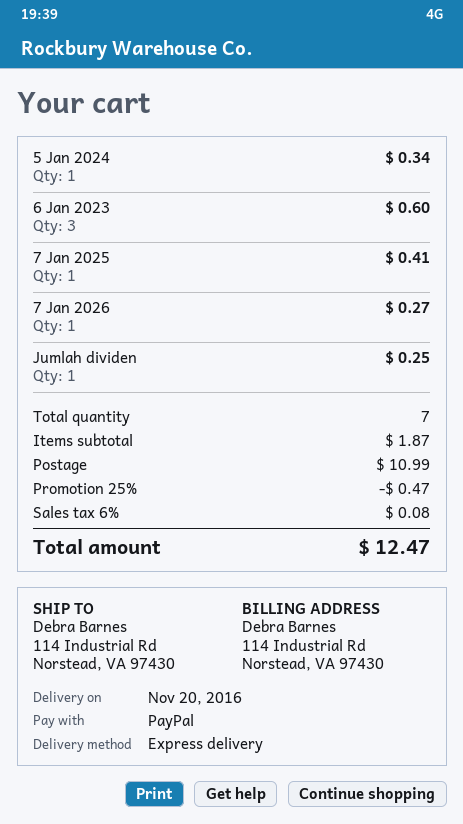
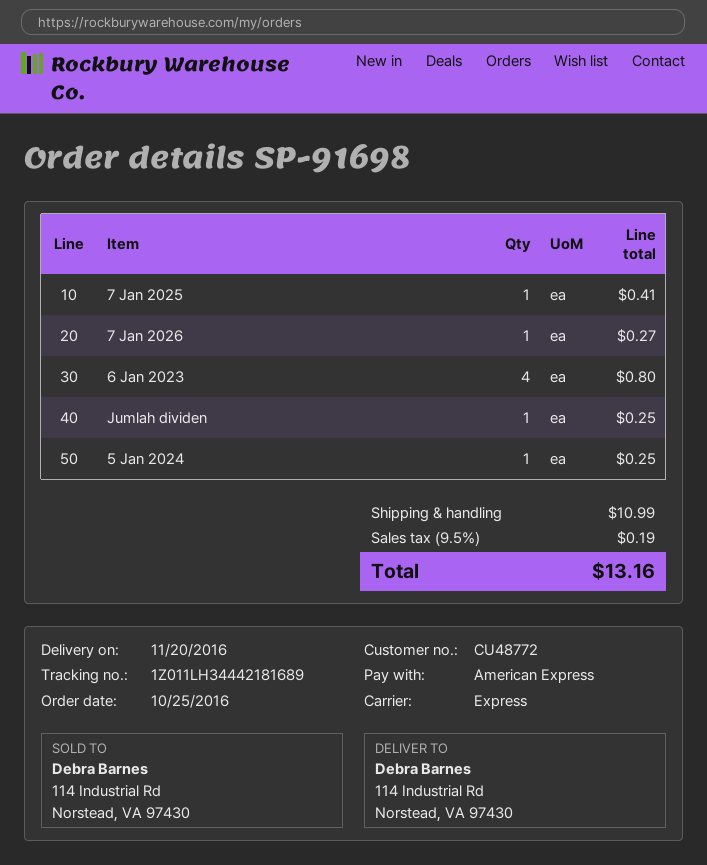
payment method: PayPal -> American Express
5 Jan 2024: 1 for 0.34 -> 1 for 0.25
6 Jan 2023: 3 for 0.60 -> 4 for 0.80
discount: 25% = 0.47 -> none
tax: 6% = 0.08 -> 9.5% = 0.19
total: 12.47 -> 13.16

